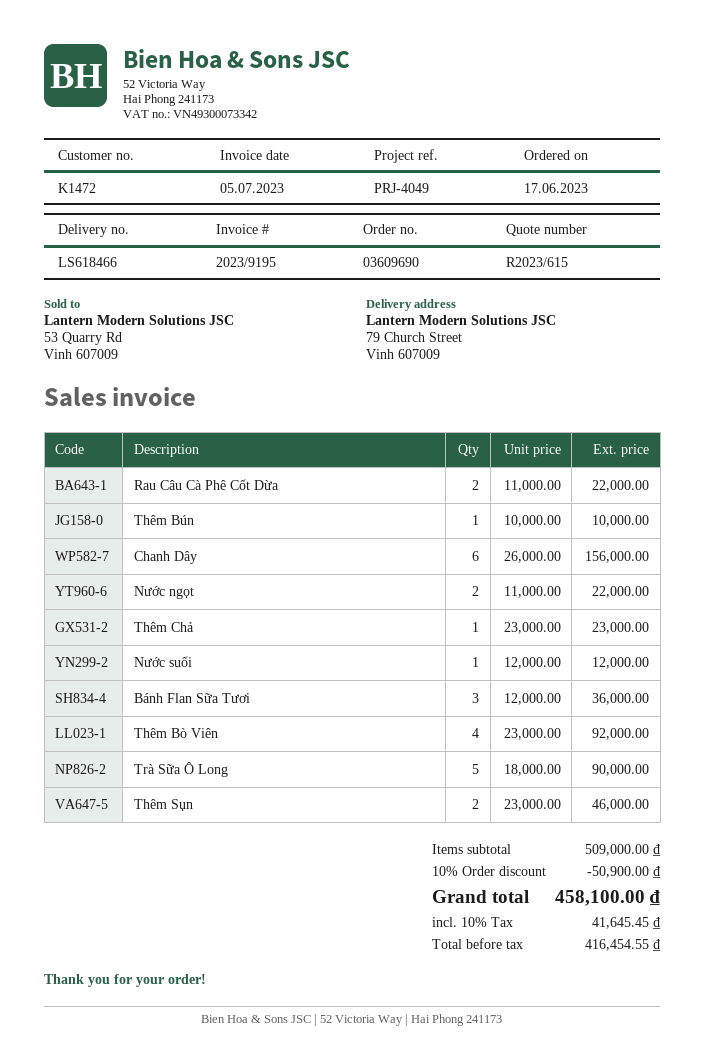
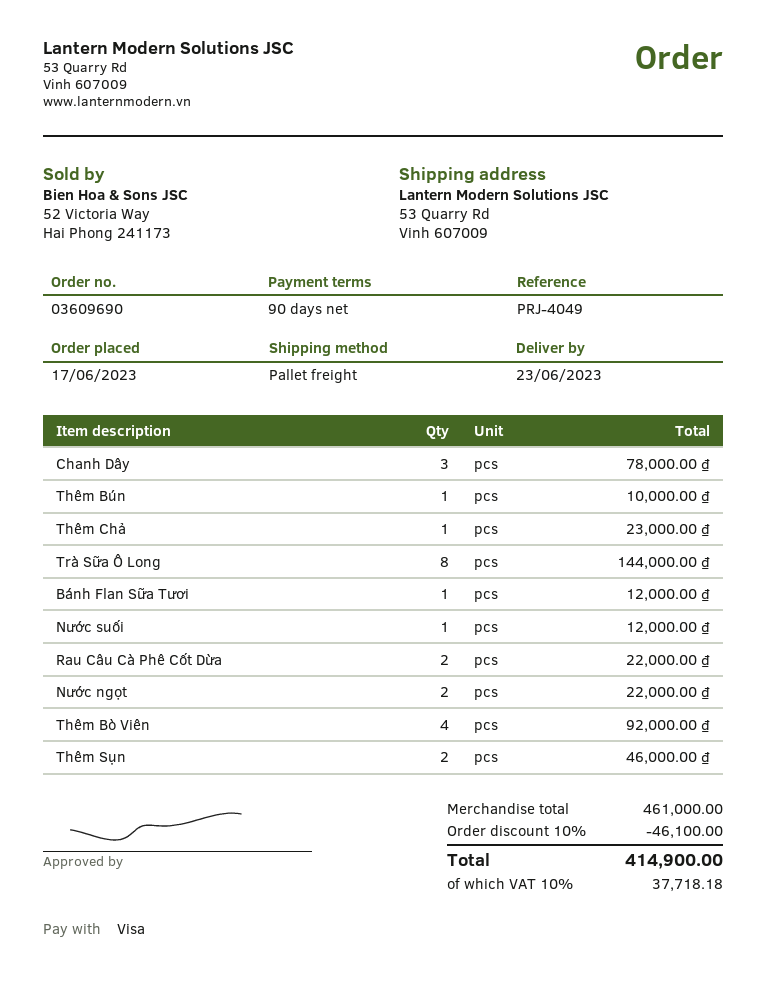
ship to: 79 Church Street, Vinh 607009 -> 53 Quarry Rd, Vinh 607009
Chanh Dây: 6 for 156000.00 -> 3 for 78000.00
Bánh Flan Sữa Tươi: 3 for 36000.00 -> 1 for 12000.00
Trà Sữa Ô Long: 5 for 90000.00 -> 8 for 144000.00
subtotal: 509000.00 -> 461000.00
discount: 10% = 50900.00 -> 10% = 46100.00
tax: 10% = 41645.45 -> 10% = 37718.18
total: 458100.00 -> 414900.00

